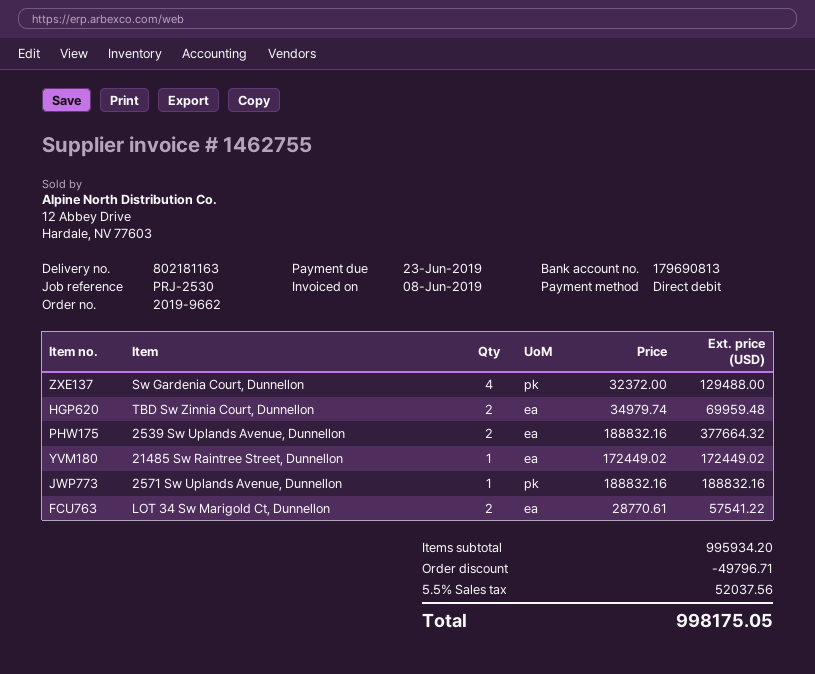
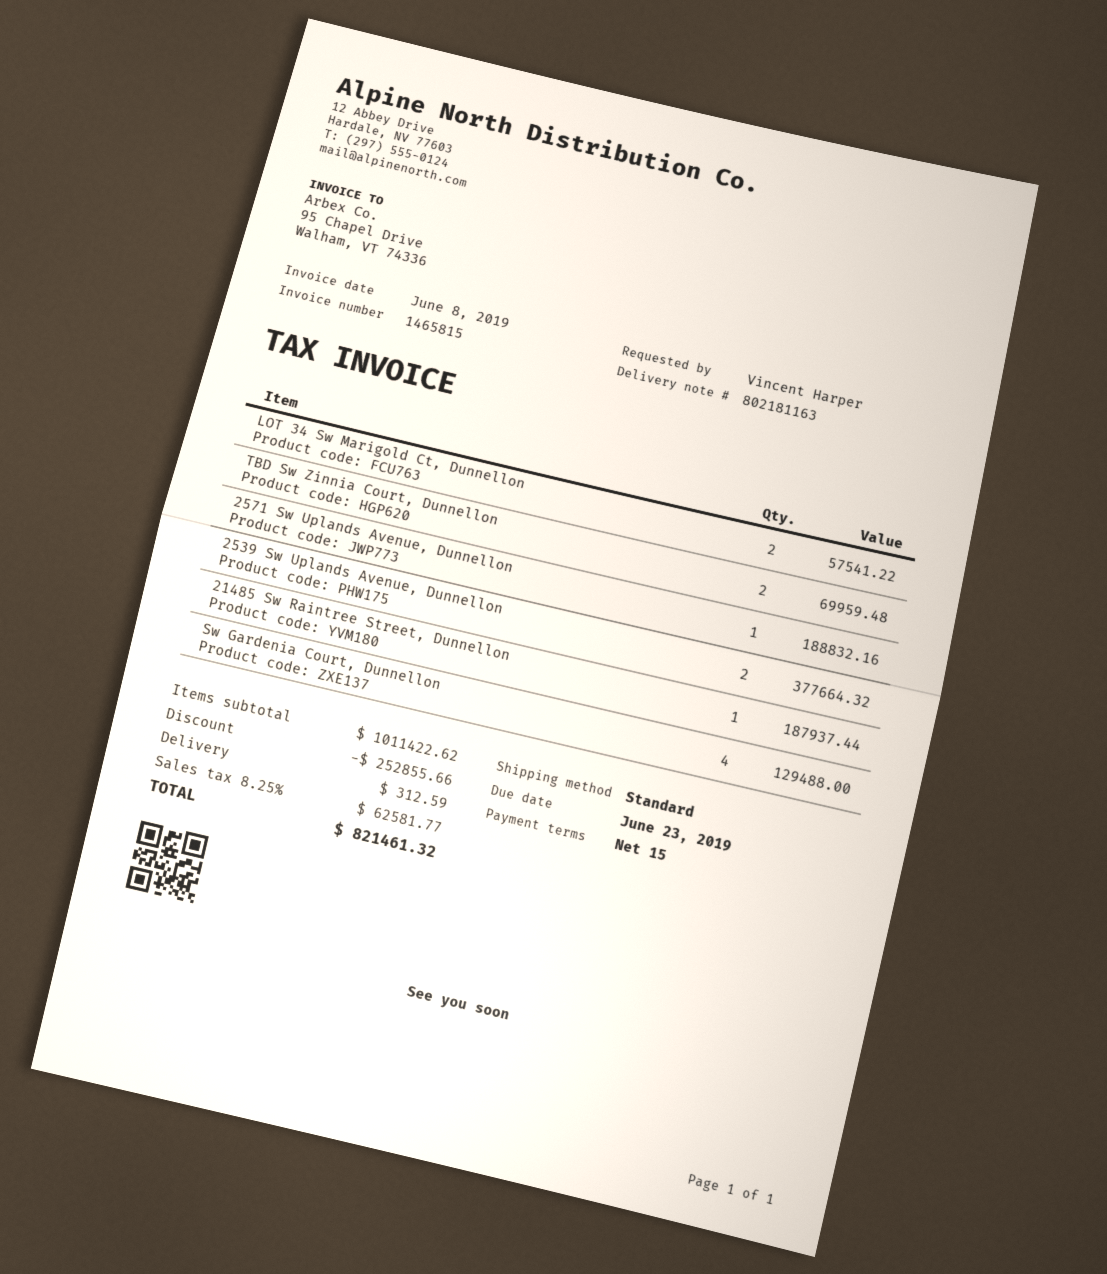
invoice number: 1462755 -> 1465815
21485 Sw Raintree Street, Dunnellon: 1 for 172449.02 -> 1 for 187937.44
subtotal: 995934.20 -> 1011422.62
discount: 49796.71 -> 252855.66
shipping: none -> 312.59
tax: 5.5% = 52037.56 -> 8.25% = 62581.77
total: 998175.05 -> 821461.32

